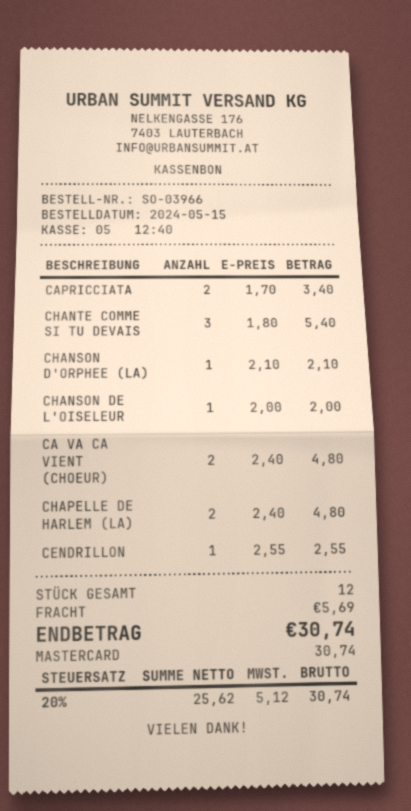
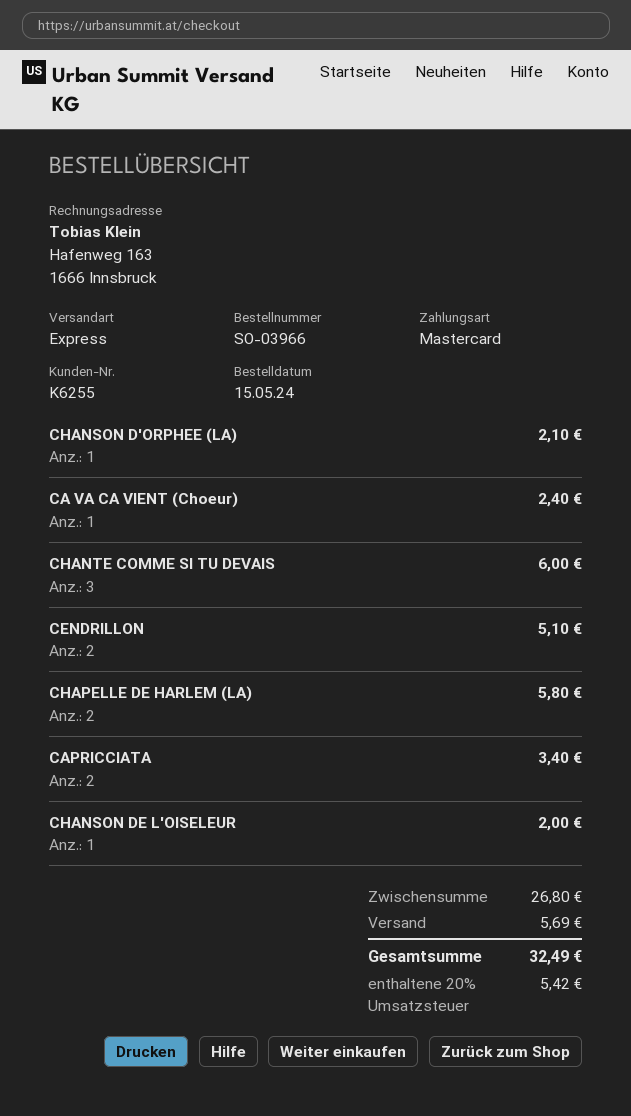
CHANTE COMME SI TU DEVAIS: 3 for 5.40 -> 3 for 6.00
CA VA CA VIENT (CHOEUR): 2 for 4.80 -> 1 for 2.40
CHAPELLE DE HARLEM (LA): 2 for 4.80 -> 2 for 5.80
CENDRILLON: 1 for 2.55 -> 2 for 5.10
tax: 20% = 5.12 -> 20% = 5.42
total: 30.74 -> 32.49

